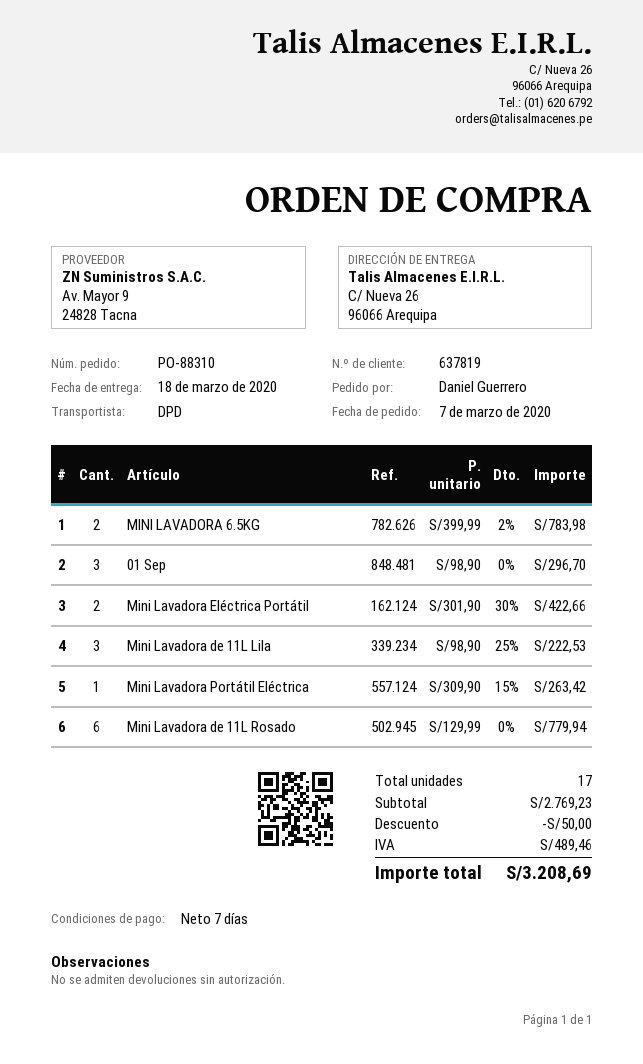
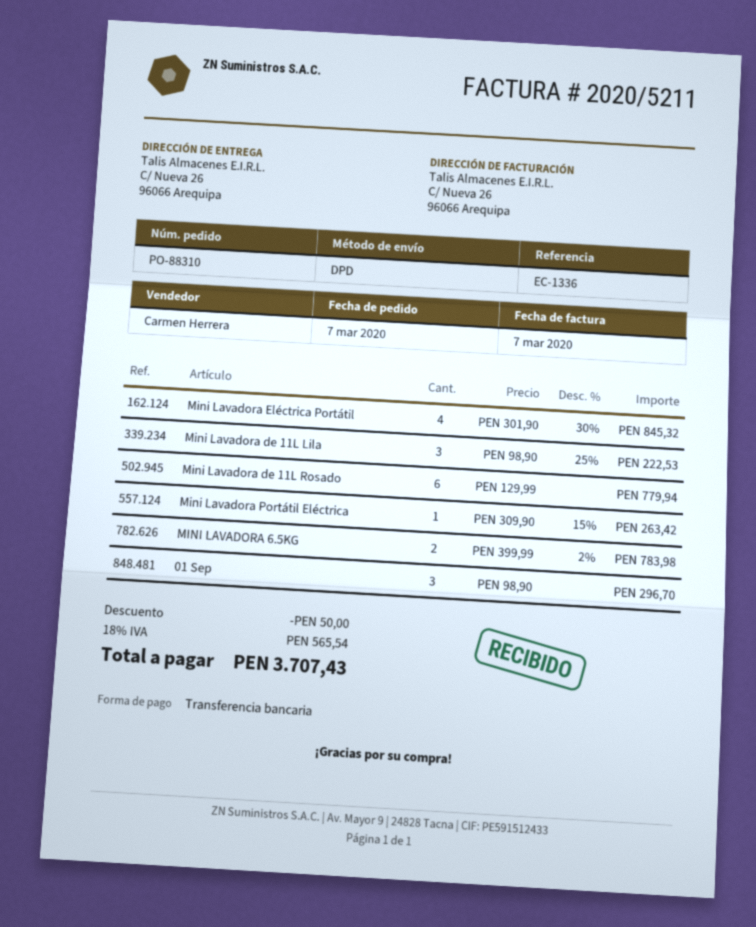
Mini Lavadora Eléctrica Portátil: 2 x 301.90 - 30% = 422.66 -> 4 x 301.90 - 30% = 845.32
tax: 489.46 -> 565.54
total: 3208.69 -> 3707.43

